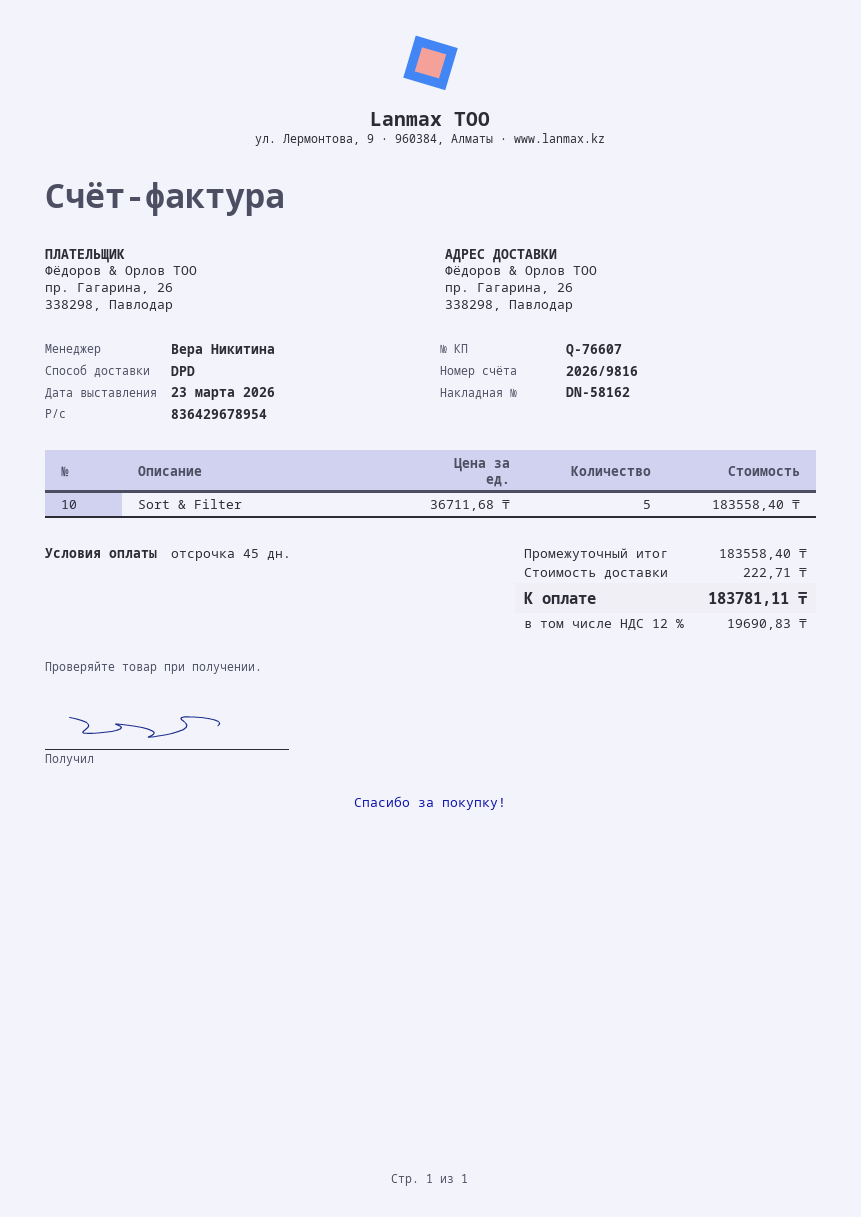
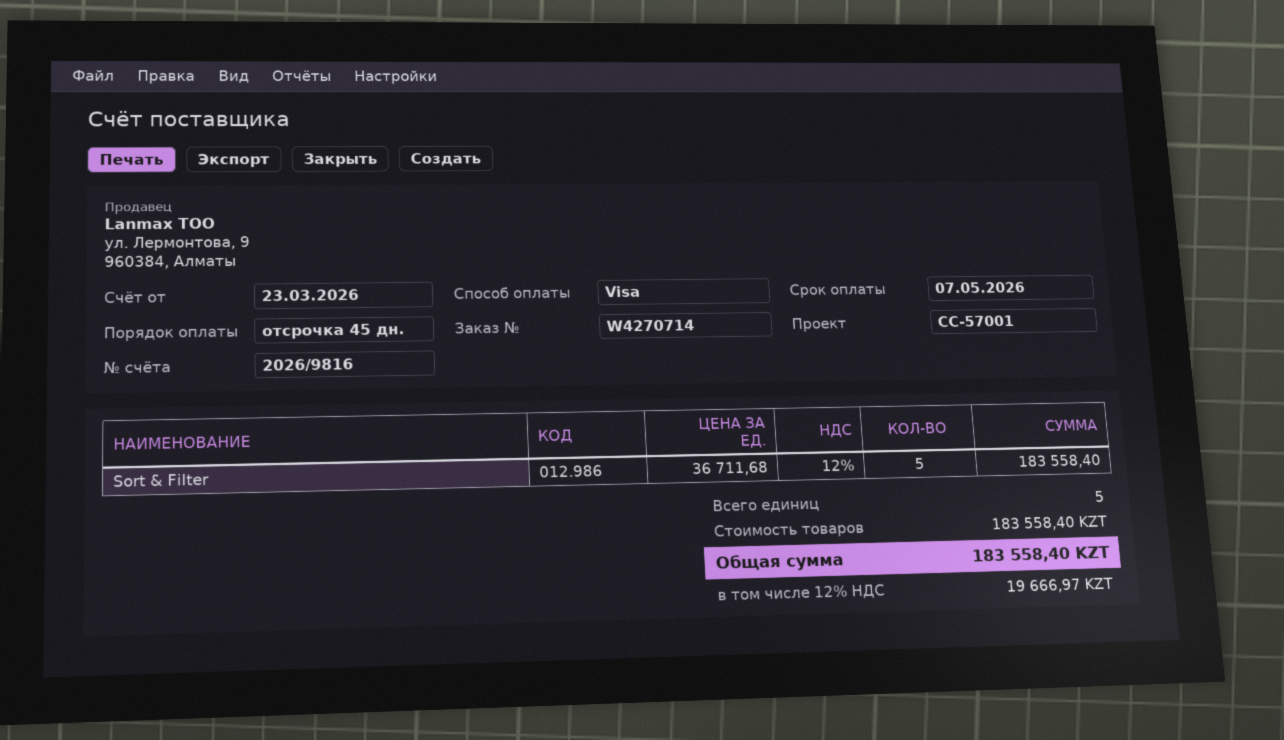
shipping: 222.71 -> none
tax: 12% = 19690.83 -> 12% = 19666.97
total: 183781.11 -> 183558.40

